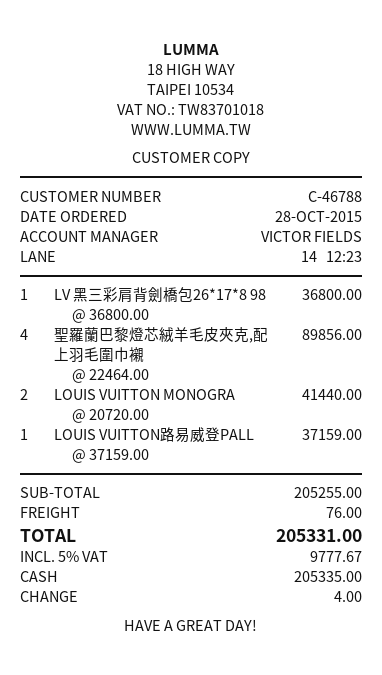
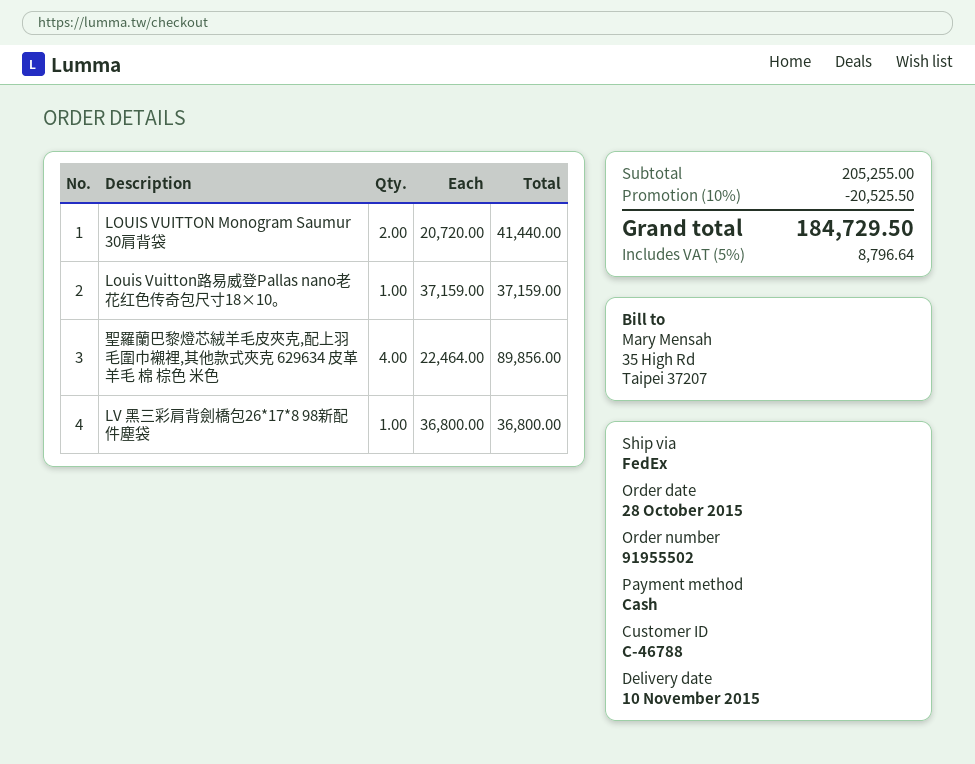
discount: none -> 10% = 20525.50
shipping: 76.00 -> none
tax: 5% = 9777.67 -> 5% = 8796.64
total: 205331.00 -> 184729.50

